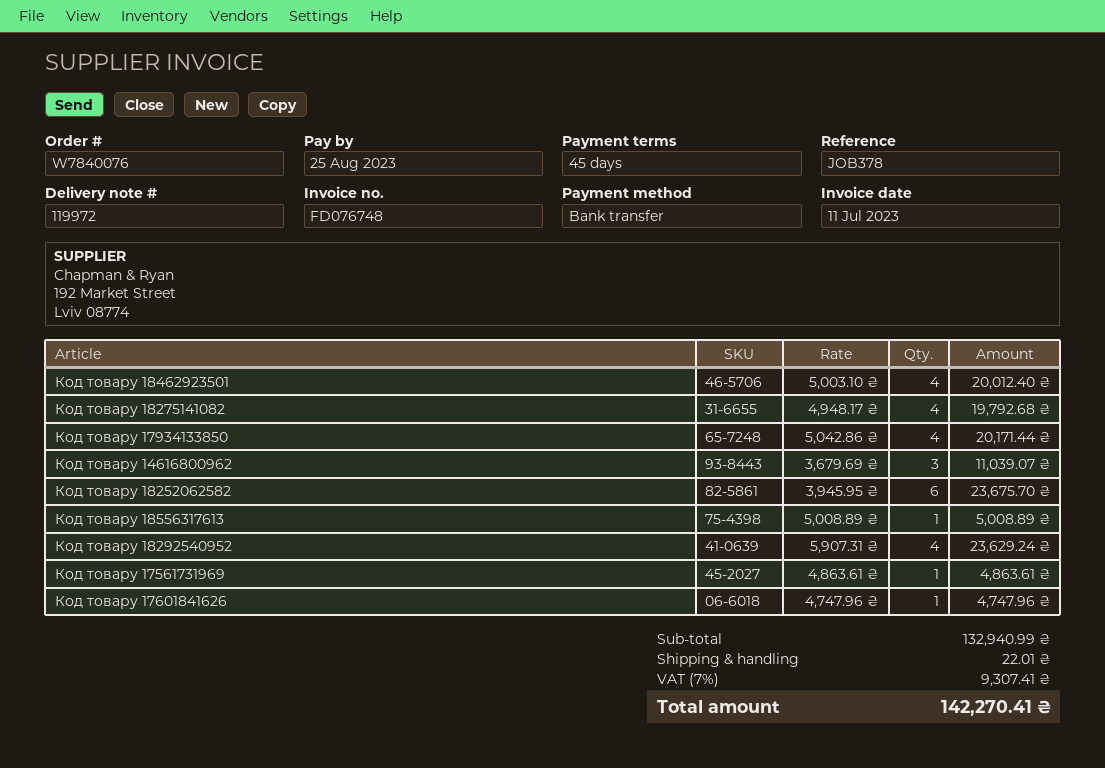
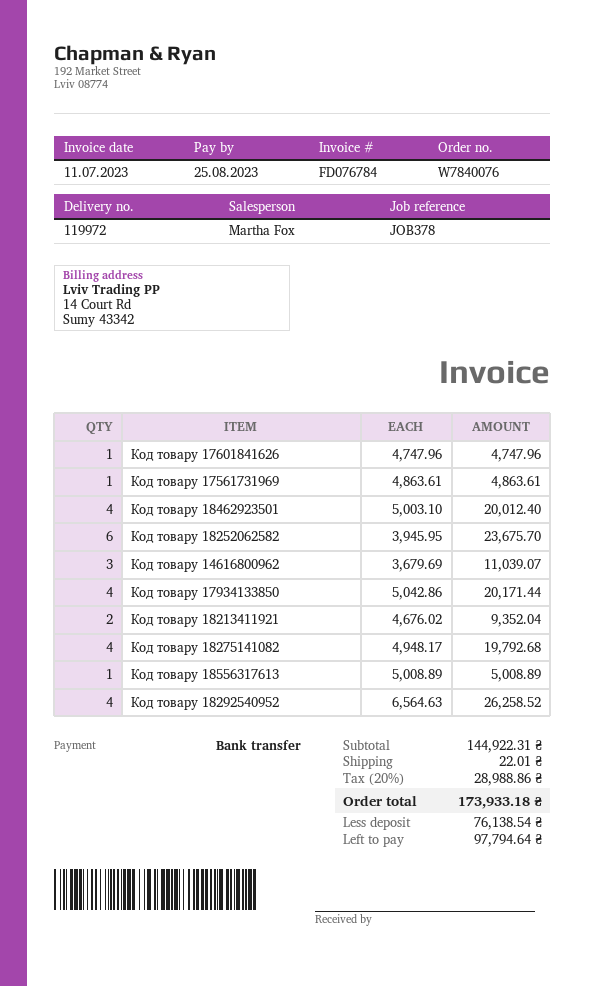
invoice number: FD076748 -> FD076784
Код товару 18292540952: 4 x 5907.31 = 23629.24 -> 4 x 6564.63 = 26258.52
Код товару 18213411921: none -> 2 x 4676.02 = 9352.04
subtotal: 132940.99 -> 144922.31
tax: 7% = 9307.41 -> 20% = 28988.86
total: 142270.41 -> 173933.18

